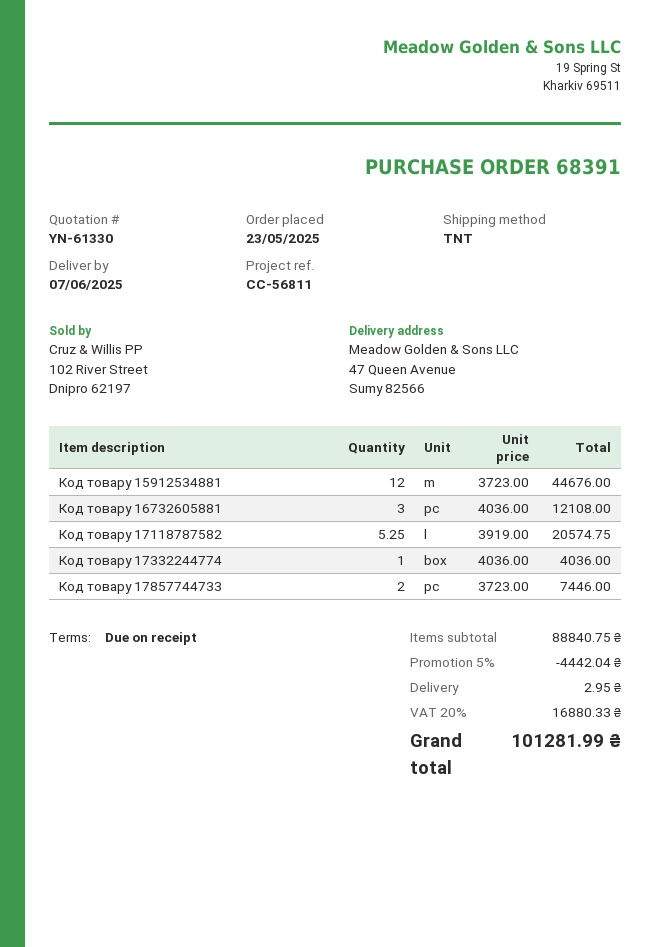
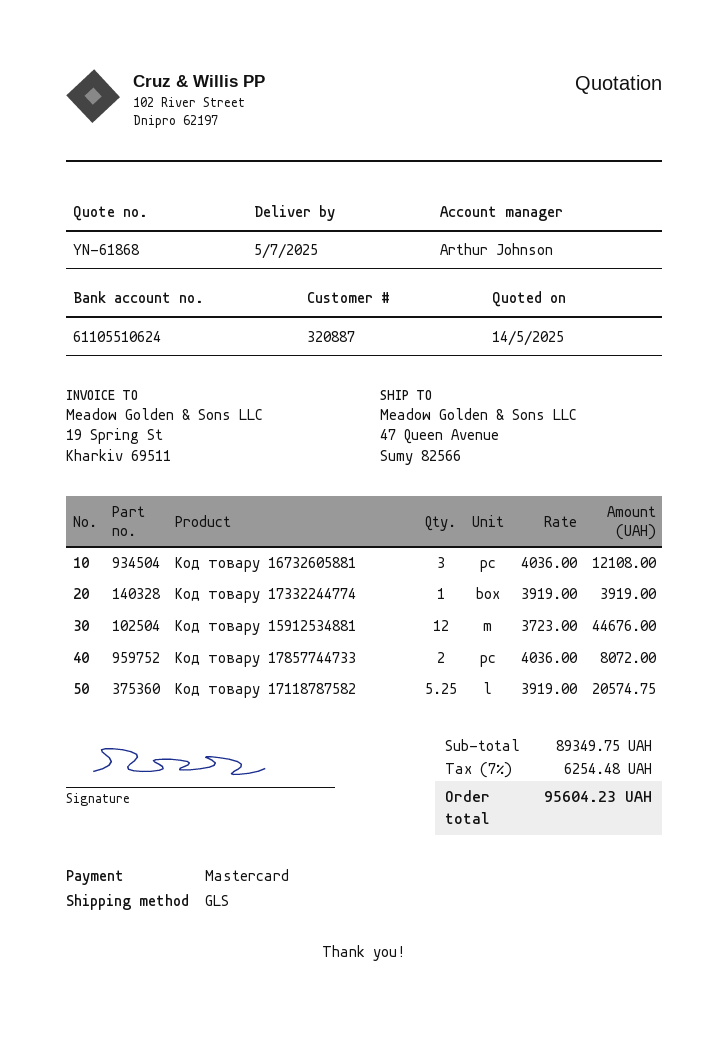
quote number: YN-61330 -> YN-61868
delivery date: 2025-06-07 -> 2025-07-05
shipping method: TNT -> GLS
Код товару 17332244774: 1 x 4036.00 = 4036.00 -> 1 x 3919.00 = 3919.00
Код товару 17857744733: 2 x 3723.00 = 7446.00 -> 2 x 4036.00 = 8072.00
subtotal: 88840.75 -> 89349.75
discount: 5% = 4442.04 -> none
shipping: 2.95 -> none
tax: 20% = 16880.33 -> 7% = 6254.48
total: 101281.99 -> 95604.23

